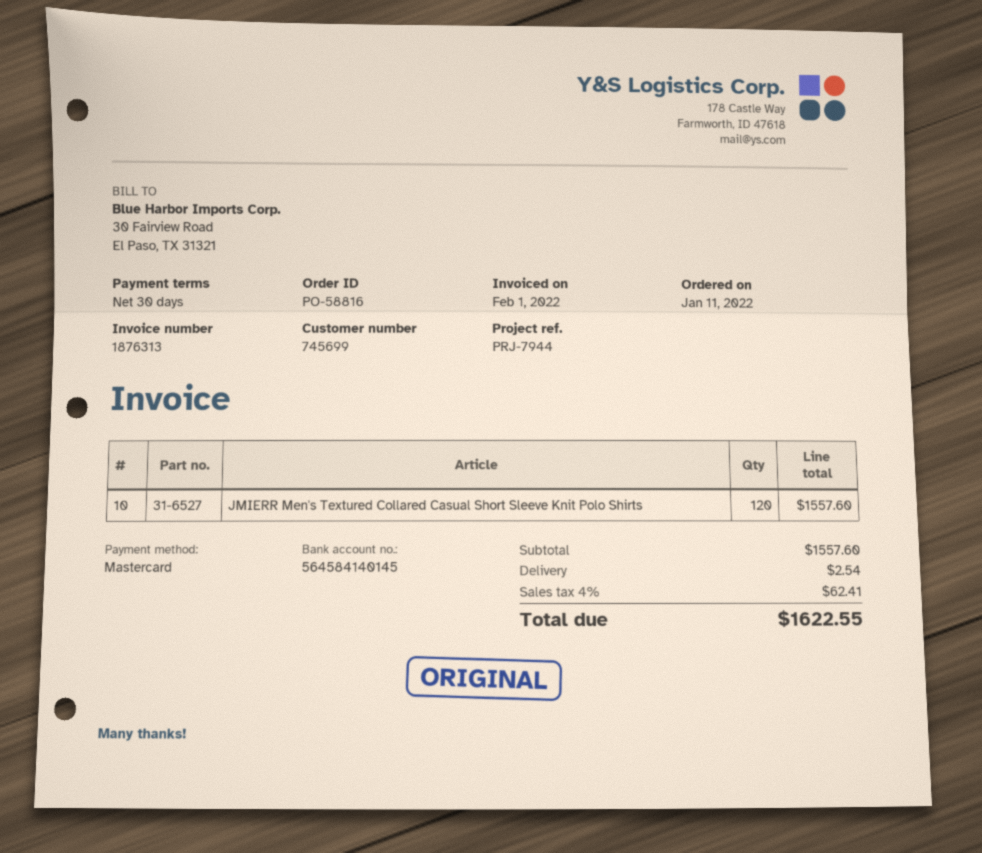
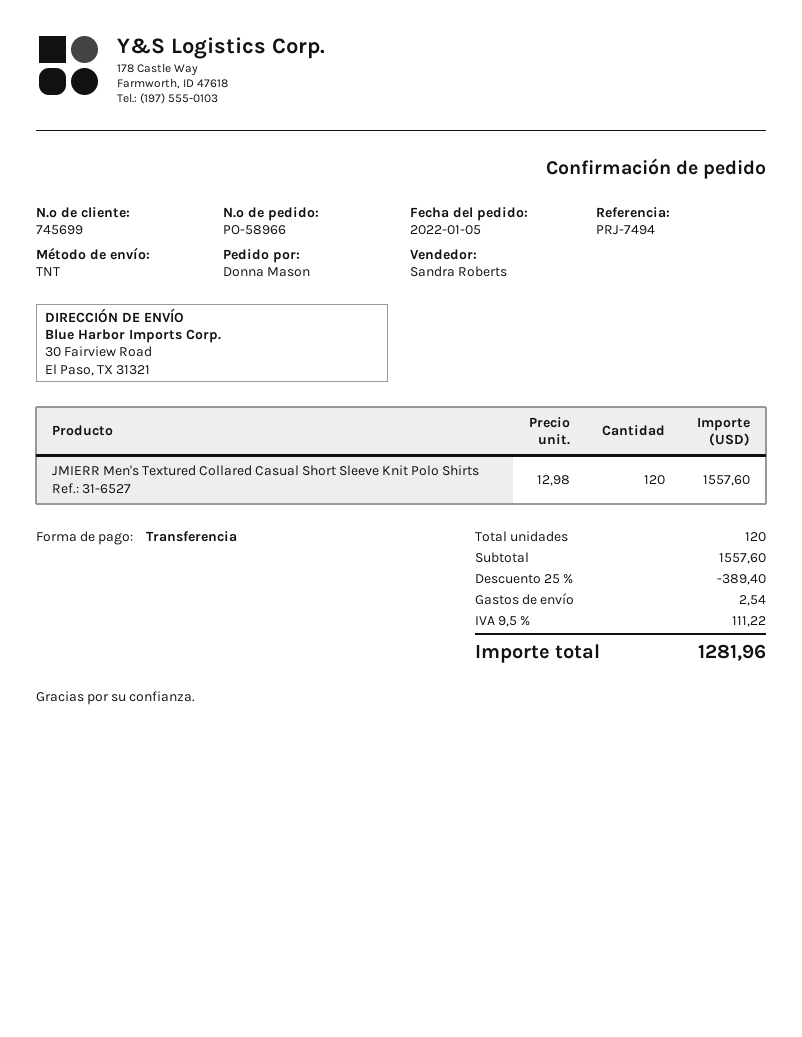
order number: PO-58816 -> PO-58966
order date: 2022-01-11 -> 2022-01-05
reference: PRJ-7944 -> PRJ-7494
payment method: Mastercard -> bank transfer
discount: none -> 25% = 389.40
tax: 4% = 62.41 -> 9.5% = 111.22
total: 1622.55 -> 1281.96

